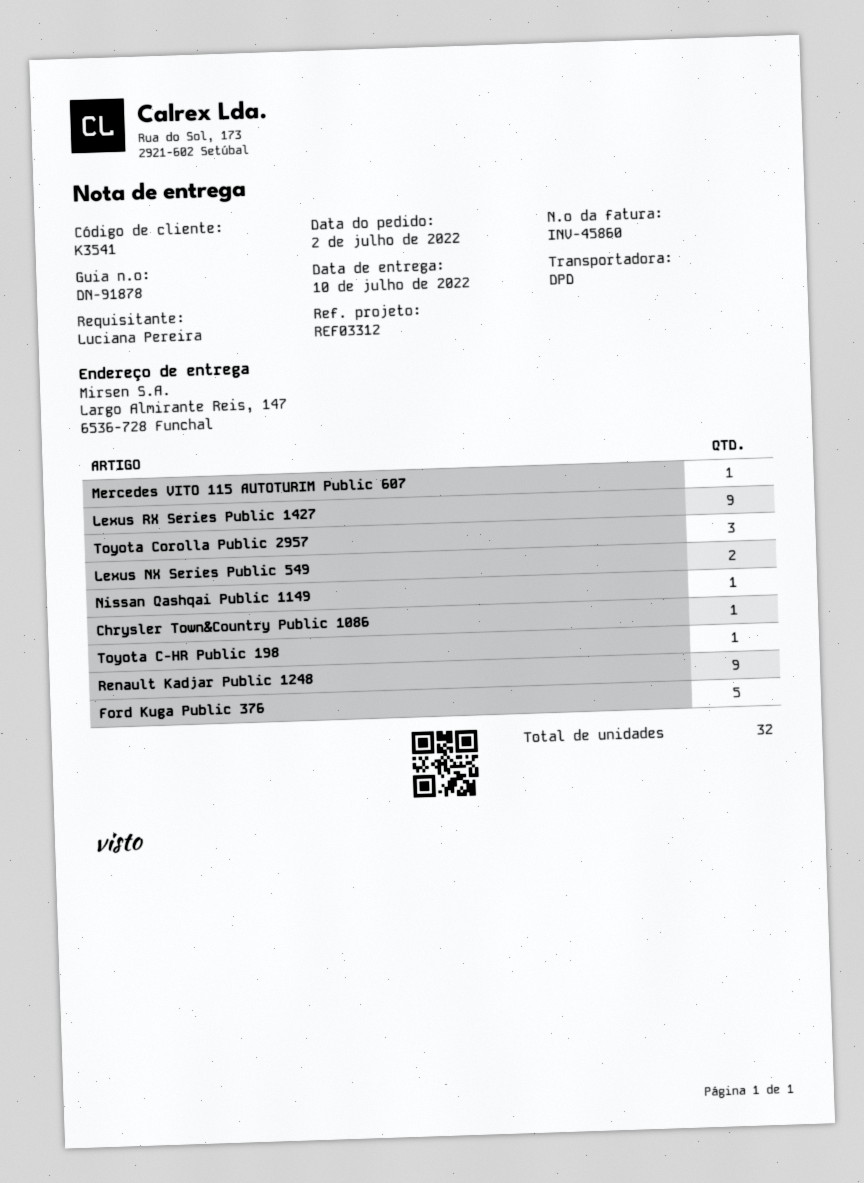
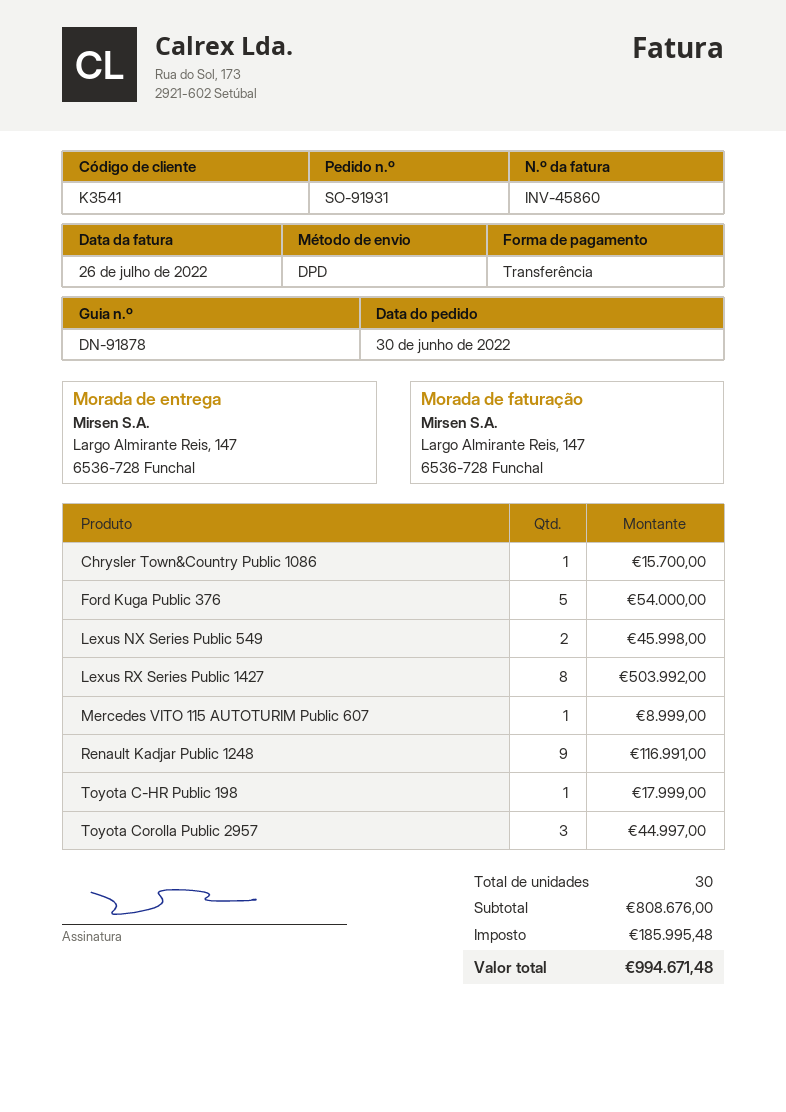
order date: 2022-07-02 -> 2022-06-30
Lexus RX Series Public 1427: 9 -> 8
Nissan Qashqai Public 1149: 1 -> none
total quantity: 32 -> 30

